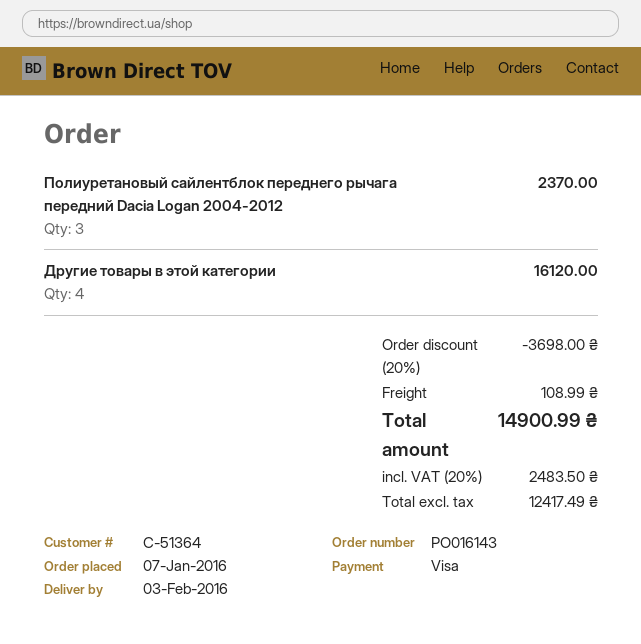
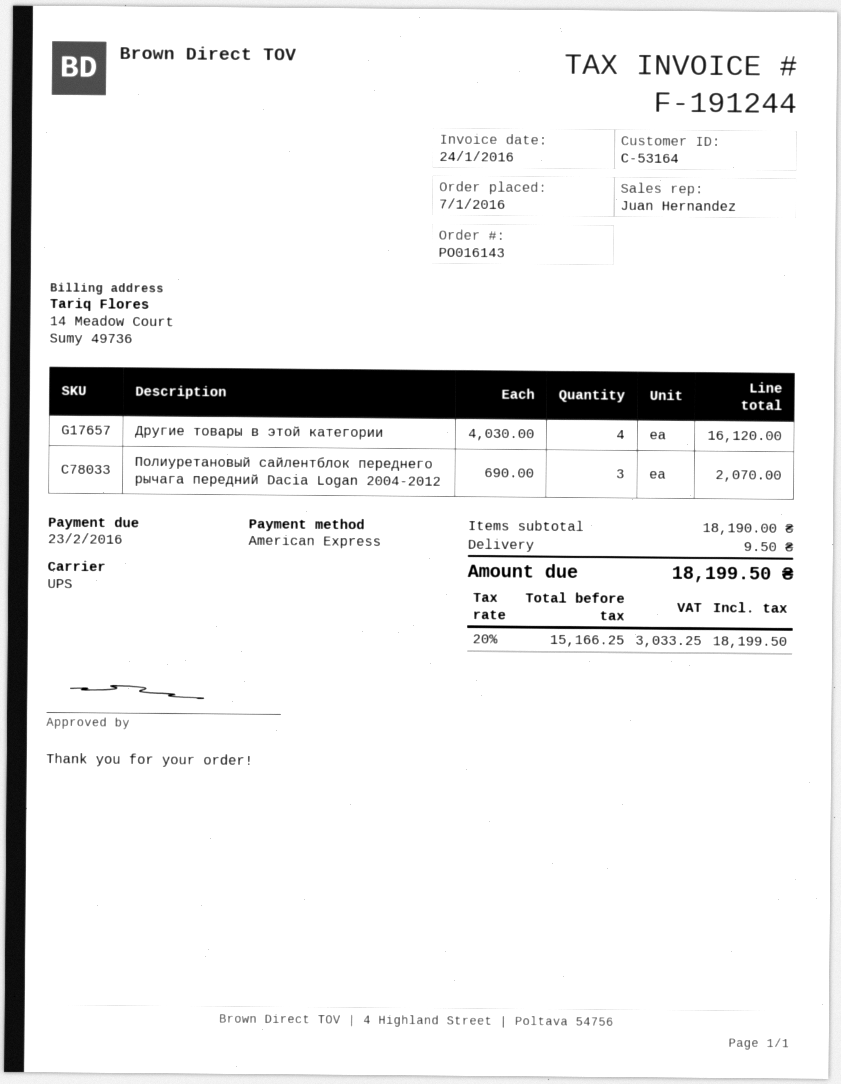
customer number: C-51364 -> C-53164
payment method: Visa -> American Express
Полиуретановый сайлентблок переднего рычага передний Dacia Logan 2004-2012: 3 for 2370.00 -> 3 for 2070.00
discount: 20% = 3698.00 -> none
shipping: 108.99 -> 9.50
net: 12417.49 -> 15166.25
tax: 20% = 2483.50 -> 20% = 3033.25
total: 14900.99 -> 18199.50

